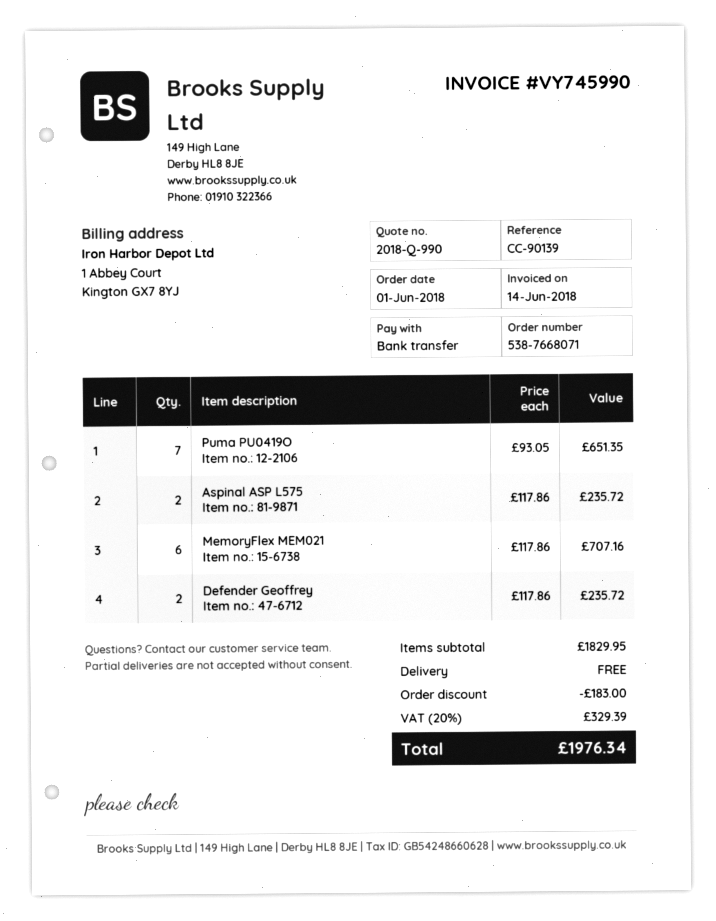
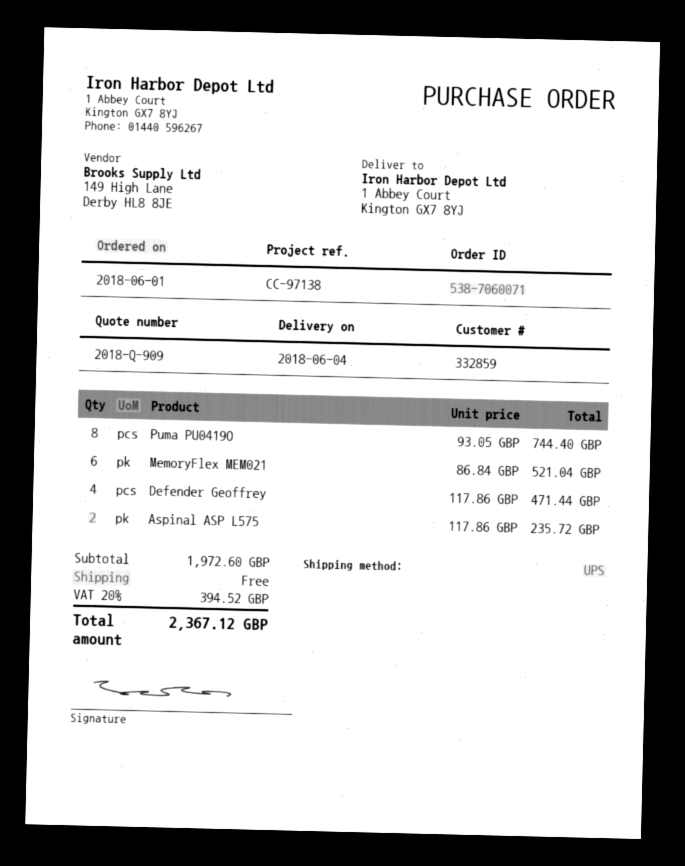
quote number: 2018-Q-990 -> 2018-Q-909
order number: 538-7668071 -> 538-7060071
reference: CC-90139 -> CC-97138
Puma PU0419O: 7 x 93.05 = 651.35 -> 8 x 93.05 = 744.40
MemoryFlex MEM021: 6 x 117.86 = 707.16 -> 6 x 86.84 = 521.04
Defender Geoffrey: 2 x 117.86 = 235.72 -> 4 x 117.86 = 471.44
subtotal: 1829.95 -> 1972.60
discount: 183.00 -> none
tax: 20% = 329.39 -> 20% = 394.52
total: 1976.34 -> 2367.12

